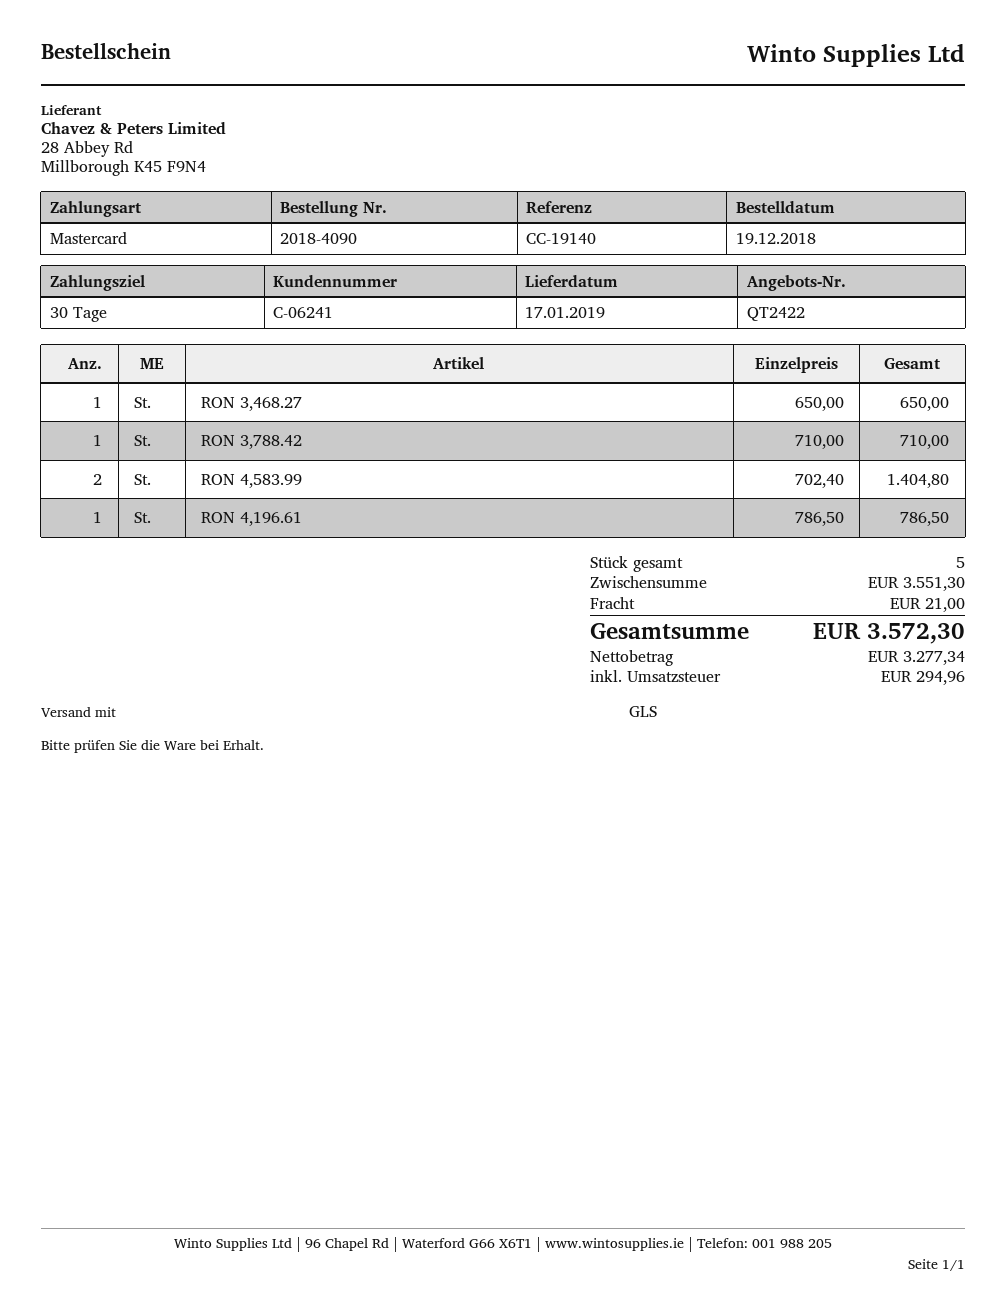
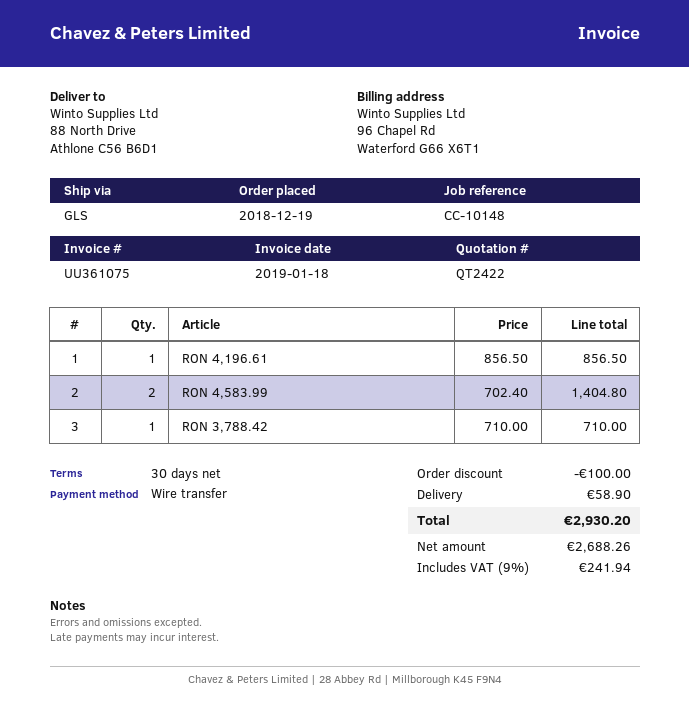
reference: CC-19140 -> CC-10148
payment method: Mastercard -> bank transfer
RON 3,468.27: 1 x 650.00 = 650.00 -> none
RON 4,196.61: 1 x 786.50 = 786.50 -> 1 x 856.50 = 856.50
discount: none -> 100.00
shipping: 21.00 -> 58.90
net: 3277.34 -> 2688.26
tax: 294.96 -> 241.94
total: 3572.30 -> 2930.20

